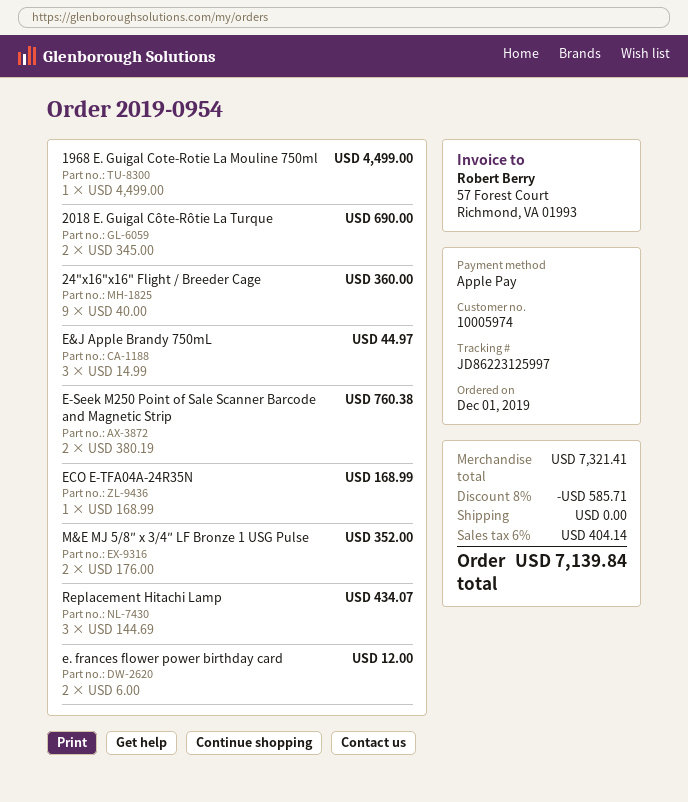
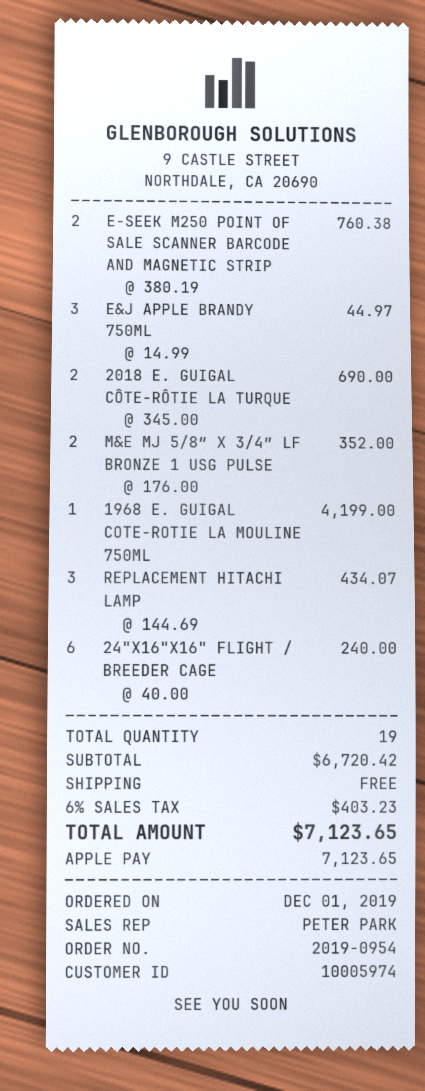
1968 E. Guigal Cote-Rotie La Mouline 750ml: 1 x 4499.00 = 4499.00 -> 1 x 4199.00 = 4199.00
24"x16"x16" Flight / Breeder Cage: 9 x 40.00 = 360.00 -> 6 x 40.00 = 240.00
ECO E-TFA04A-24R35N: 1 x 168.99 = 168.99 -> none
e. frances flower power birthday card: 2 x 6.00 = 12.00 -> none
subtotal: 7321.41 -> 6720.42
discount: 8% = 585.71 -> none
tax: 6% = 404.14 -> 6% = 403.23
total: 7139.84 -> 7123.65

